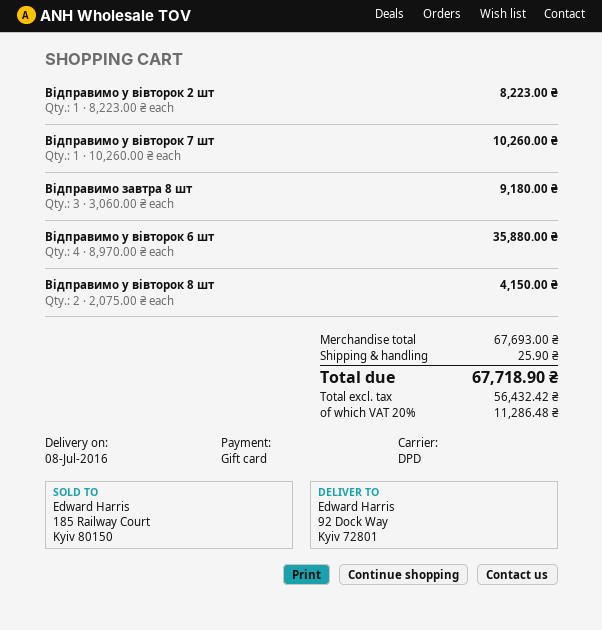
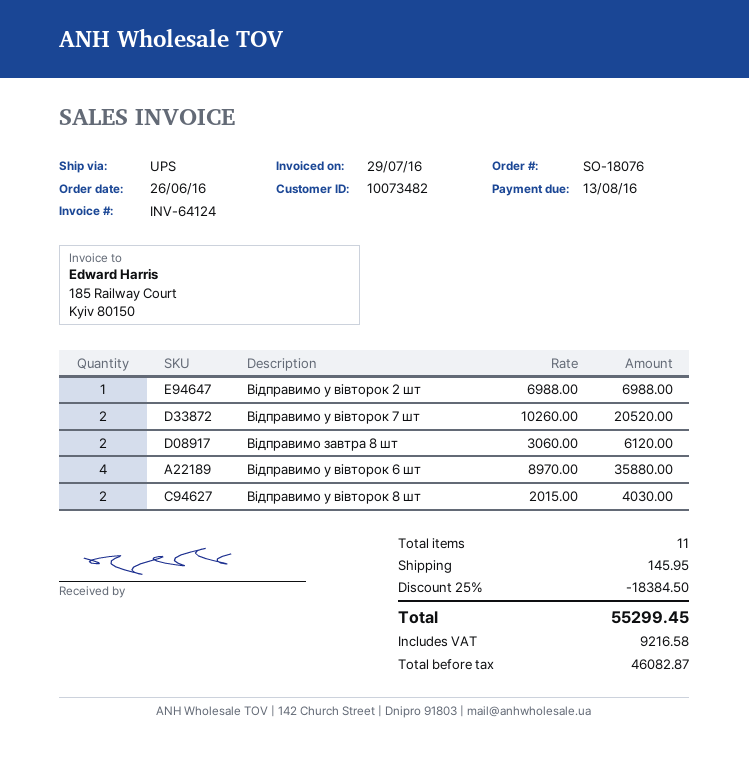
shipping method: DPD -> UPS
Відправимо у вівторок 2 шт: 1 x 8223.00 = 8223.00 -> 1 x 6988.00 = 6988.00
Відправимо у вівторок 7 шт: 1 x 10260.00 = 10260.00 -> 2 x 10260.00 = 20520.00
Відправимо завтра 8 шт: 3 x 3060.00 = 9180.00 -> 2 x 3060.00 = 6120.00
Відправимо у вівторок 8 шт: 2 x 2075.00 = 4150.00 -> 2 x 2015.00 = 4030.00
discount: none -> 25% = 18384.50
shipping: 25.90 -> 145.95
net: 56432.42 -> 46082.87
tax: 11286.48 -> 9216.58
total: 67718.90 -> 55299.45

